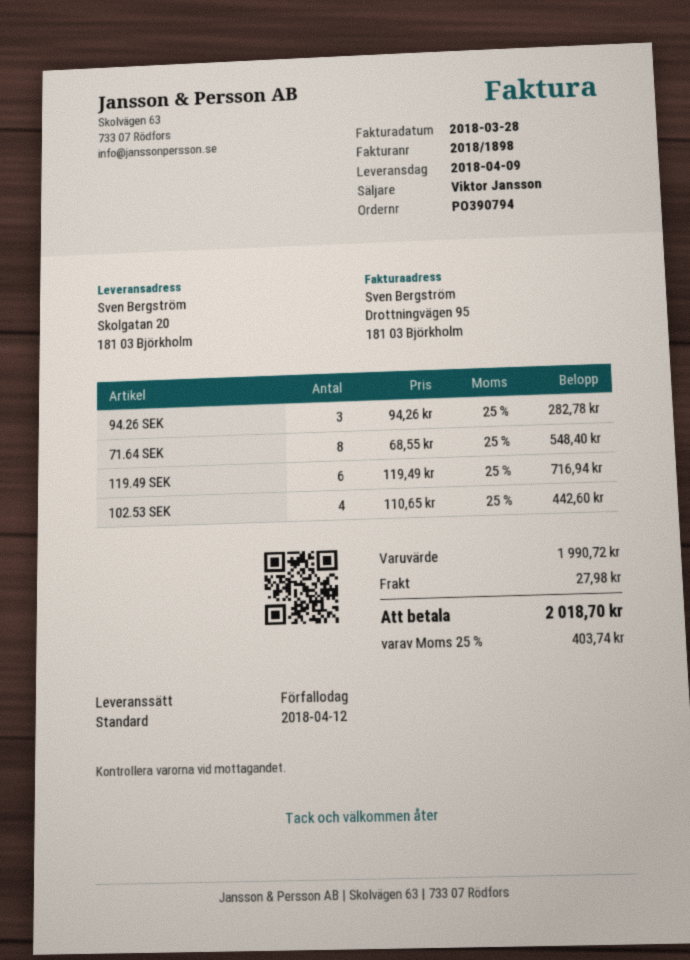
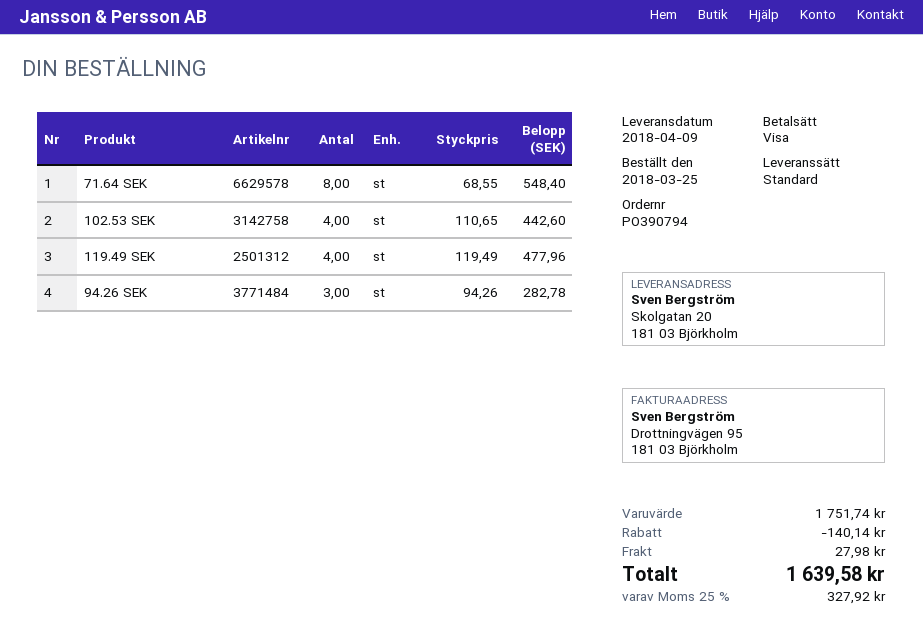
119.49 SEK: 6 x 119.49 = 716.94 -> 4 x 119.49 = 477.96
subtotal: 1990.72 -> 1751.74
discount: none -> 140.14
tax: 25% = 403.74 -> 25% = 327.92
total: 2018.70 -> 1639.58

